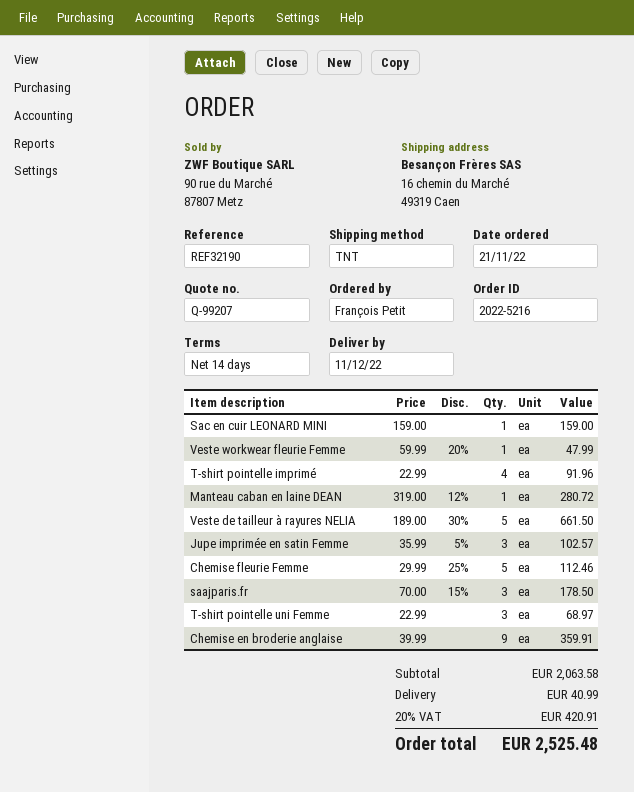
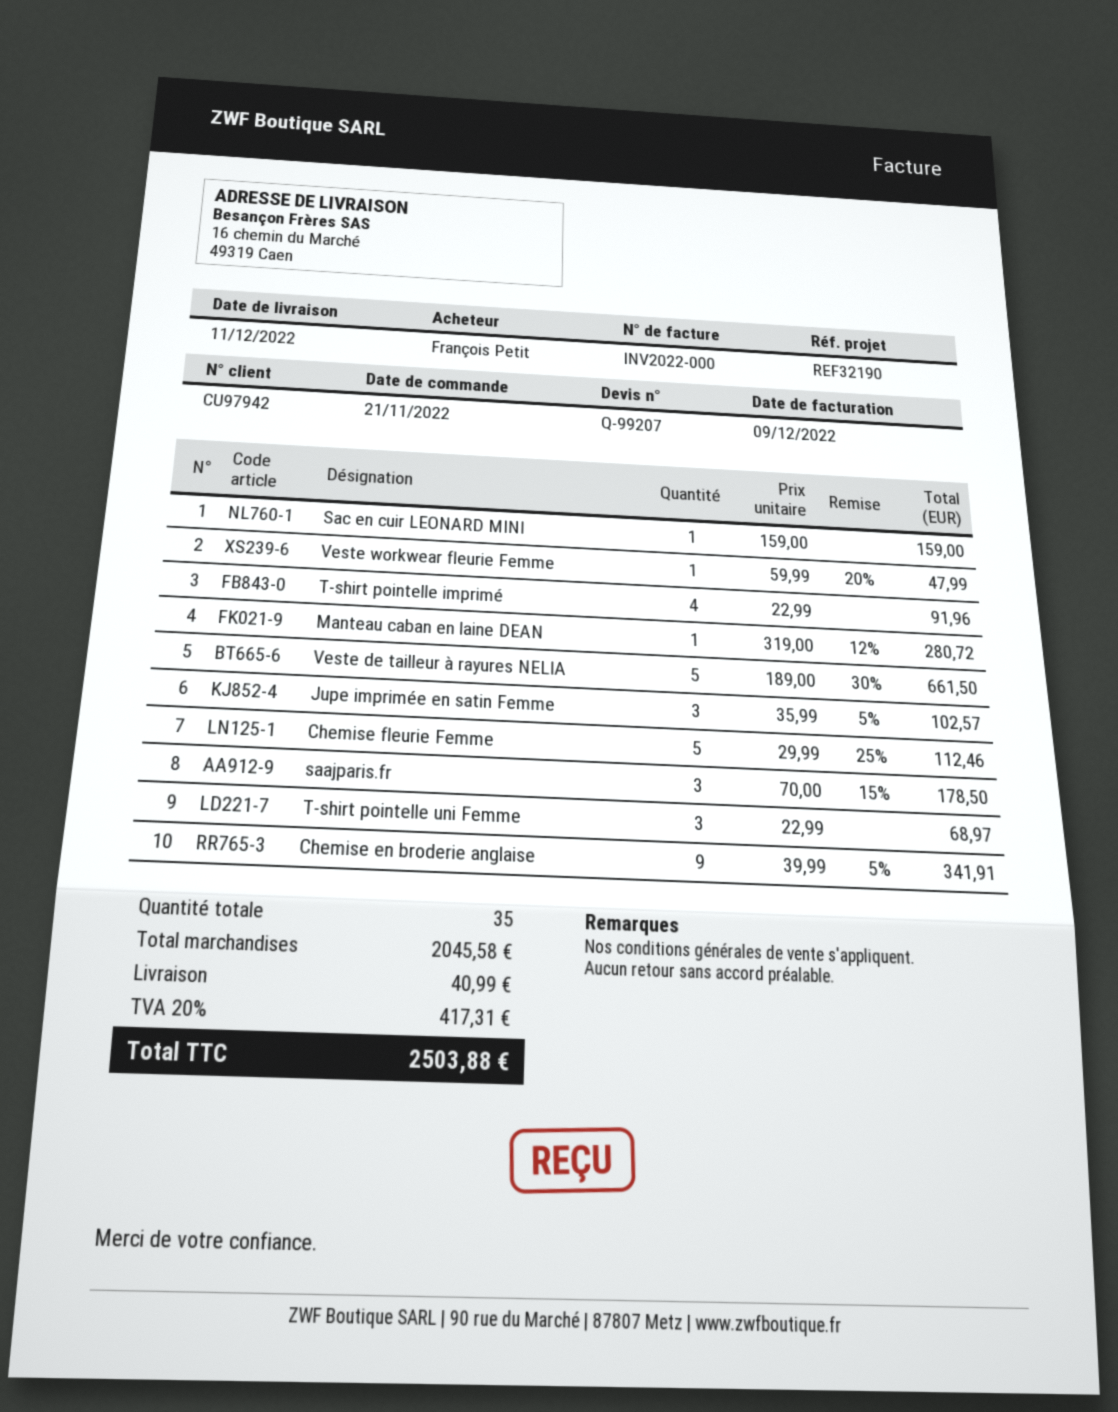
Chemise en broderie anglaise: 9 x 39.99 = 359.91 -> 9 x 39.99 - 5% = 341.91
subtotal: 2063.58 -> 2045.58
tax: 20% = 420.91 -> 20% = 417.31
total: 2525.48 -> 2503.88

